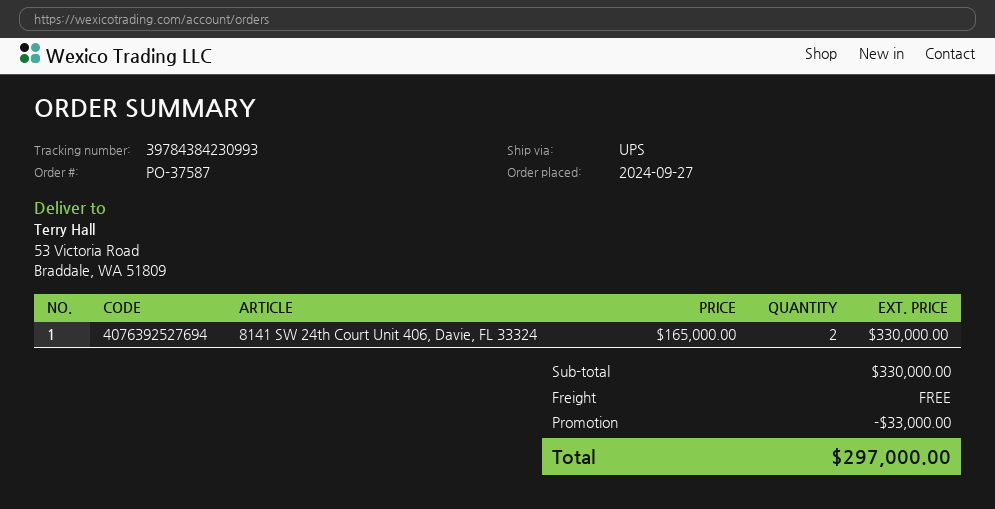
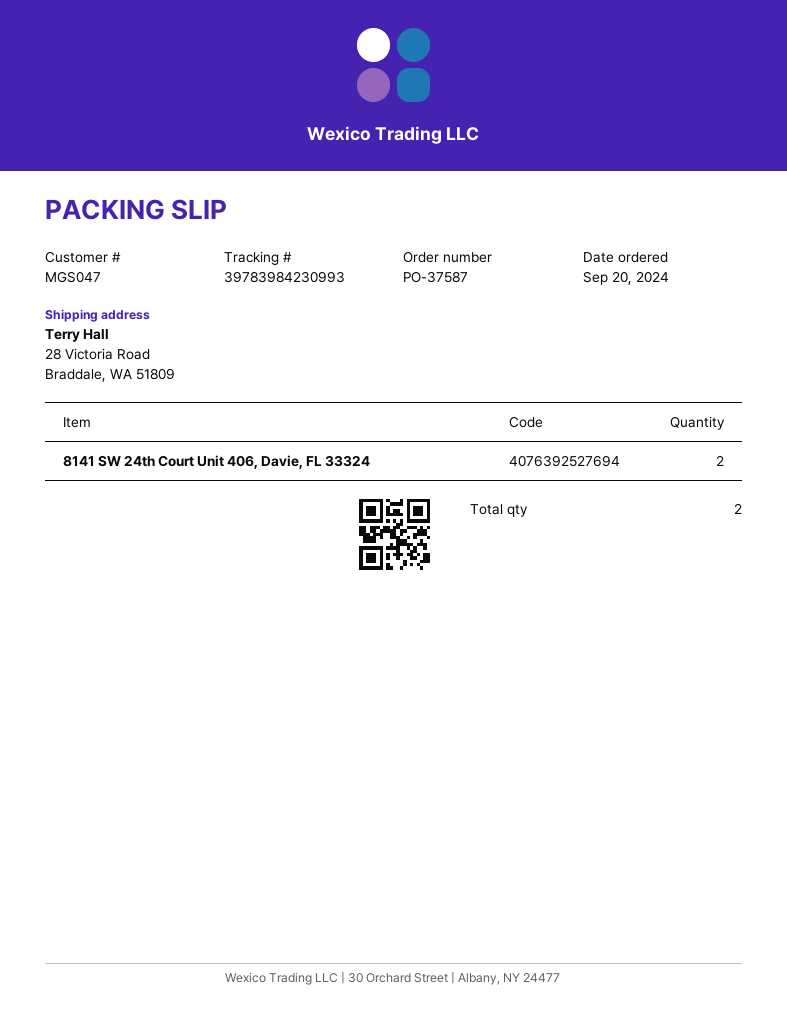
order date: 2024-09-27 -> 2024-09-20
tracking number: 39784384230993 -> 39783984230993
ship to: 53 Victoria Road, Braddale, WA 51809 -> 28 Victoria Road, Braddale, WA 51809

